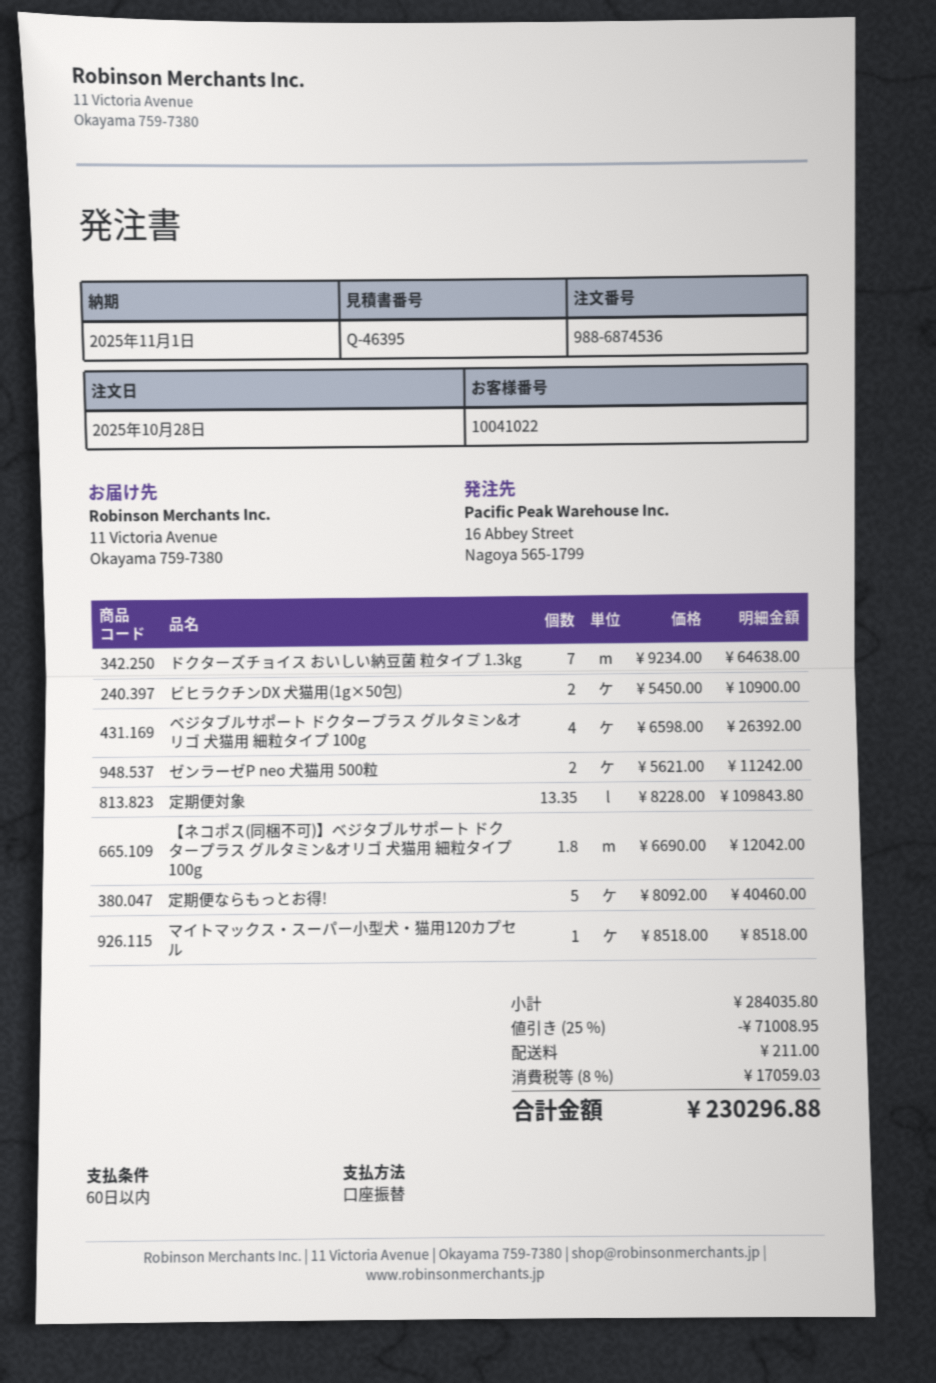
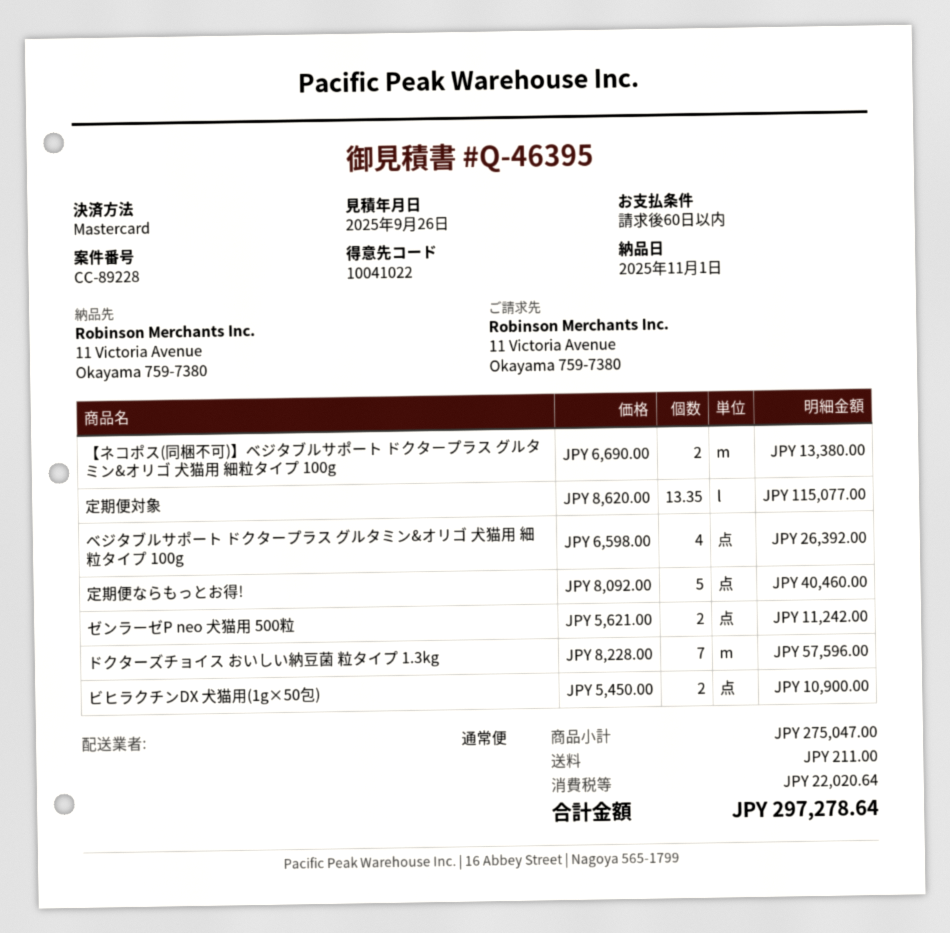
payment method: direct debit -> Mastercard
ドクターズチョイス おいしい納豆菌 粒タイプ 1.3kg: 7 x 9234.00 = 64638.00 -> 7 x 8228.00 = 57596.00
定期便対象: 13.35 x 8228.00 = 109843.80 -> 13.35 x 8620.00 = 115077.00
【ネコポス(同梱不可)】ベジタブルサポート ドクタープラス グルタミン&オリゴ 犬猫用 細粒タイプ 100g: 1.8 x 6690.00 = 12042.00 -> 2 x 6690.00 = 13380.00
マイトマックス・スーパー小型犬・猫用120カプセル: 1 x 8518.00 = 8518.00 -> none
subtotal: 284035.80 -> 275047.00
discount: 25% = 71008.95 -> none
tax: 17059.03 -> 22020.64
total: 230296.88 -> 297278.64

